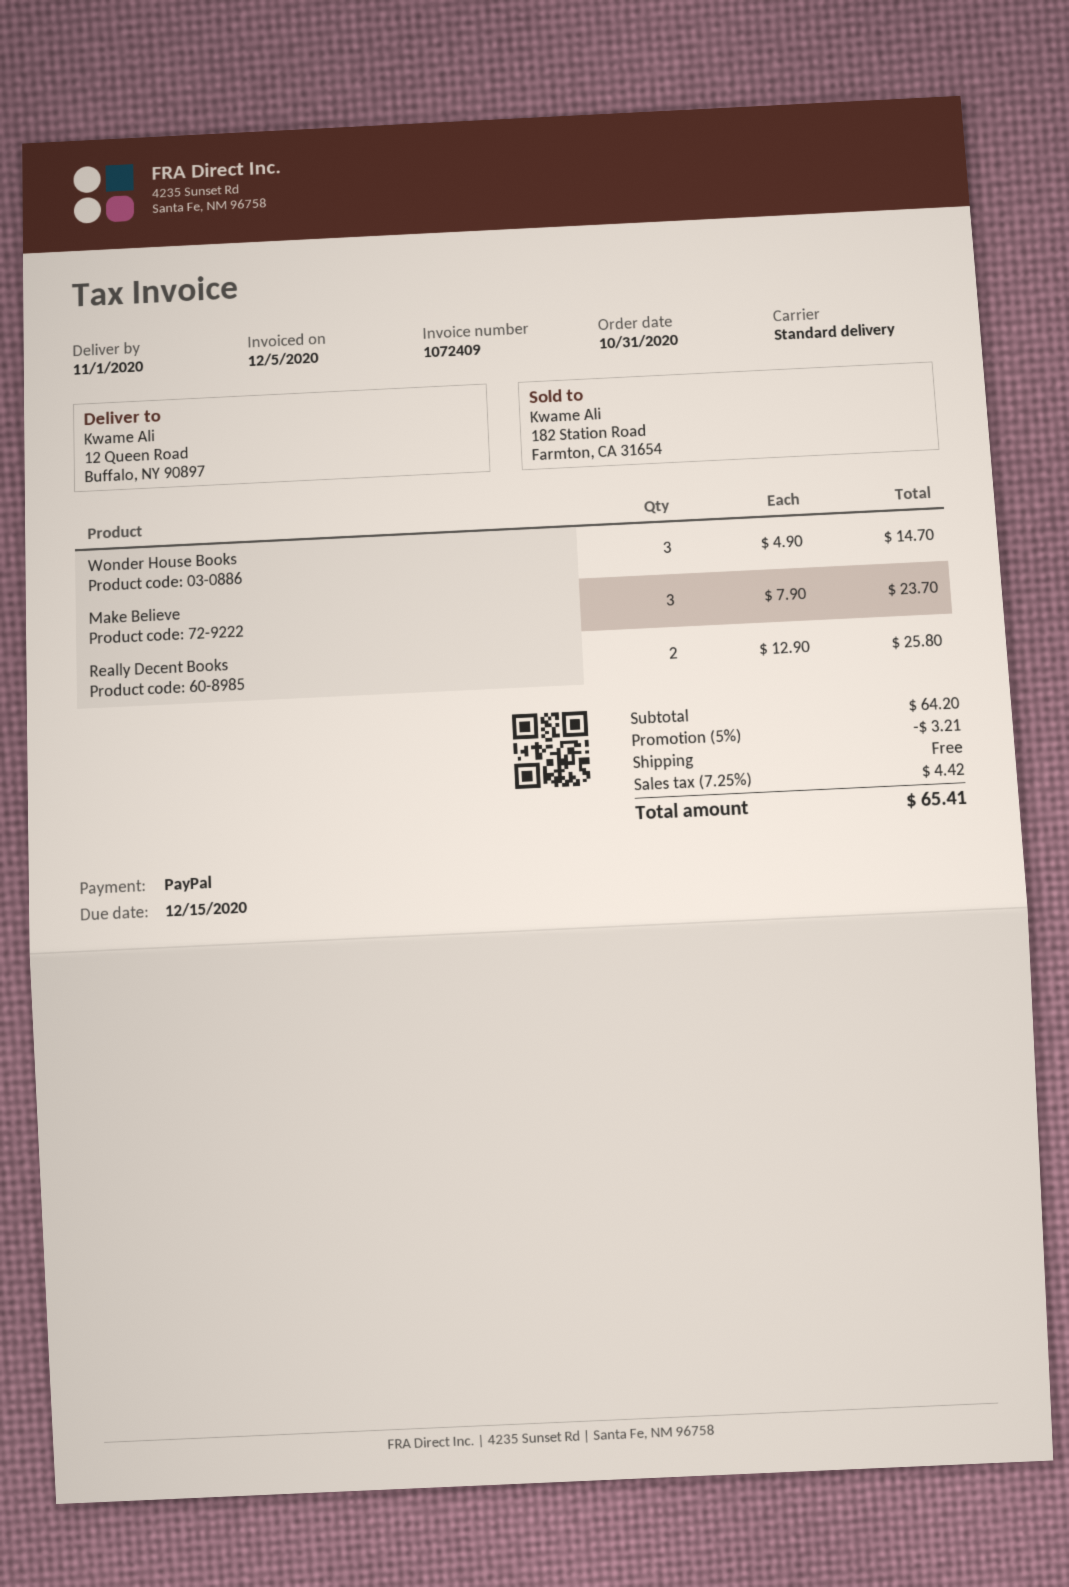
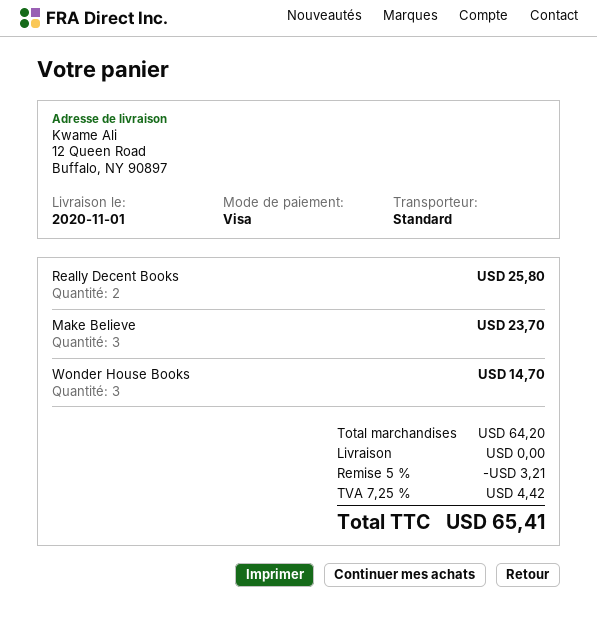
payment method: PayPal -> Visa

